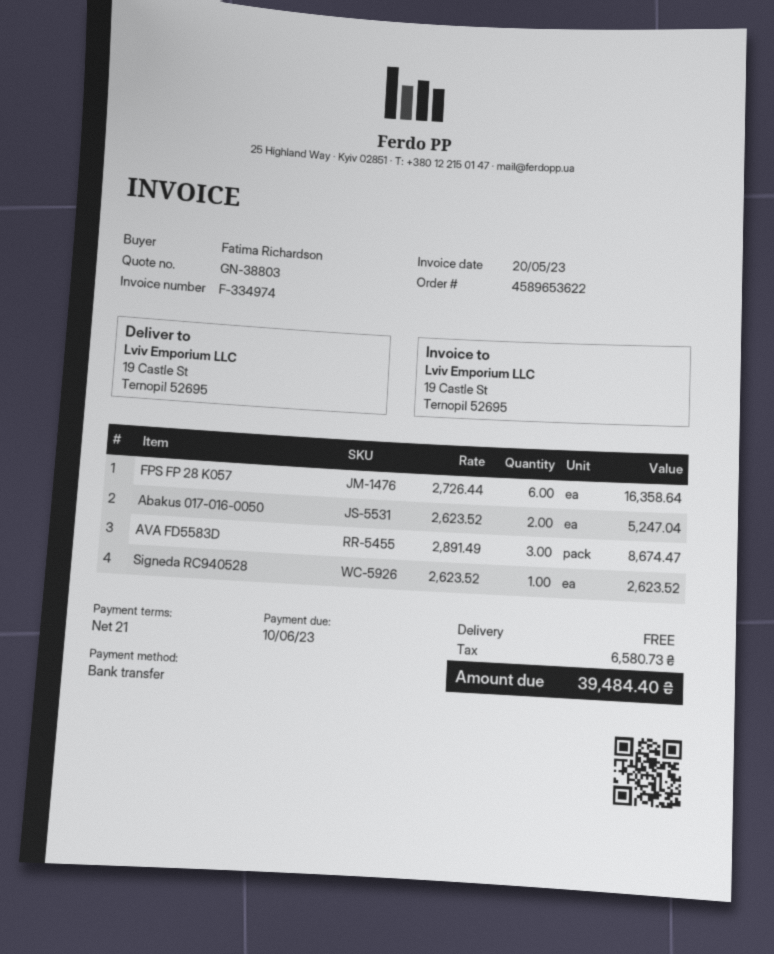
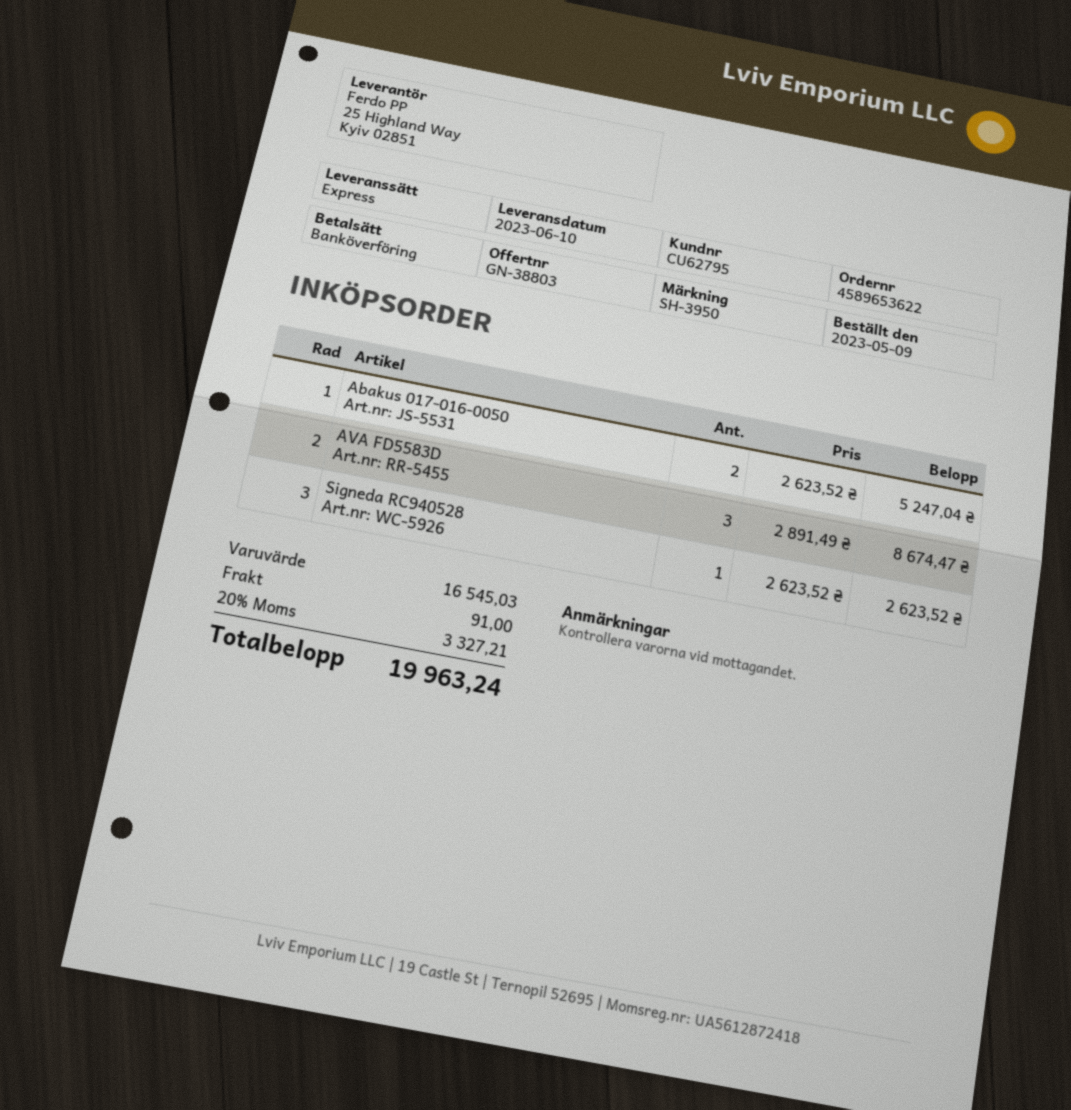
FPS FP 28 K057: 6 x 2726.44 = 16358.64 -> none
shipping: 0.00 -> 91.00
tax: 6580.73 -> 3327.21
total: 39484.40 -> 19963.24

